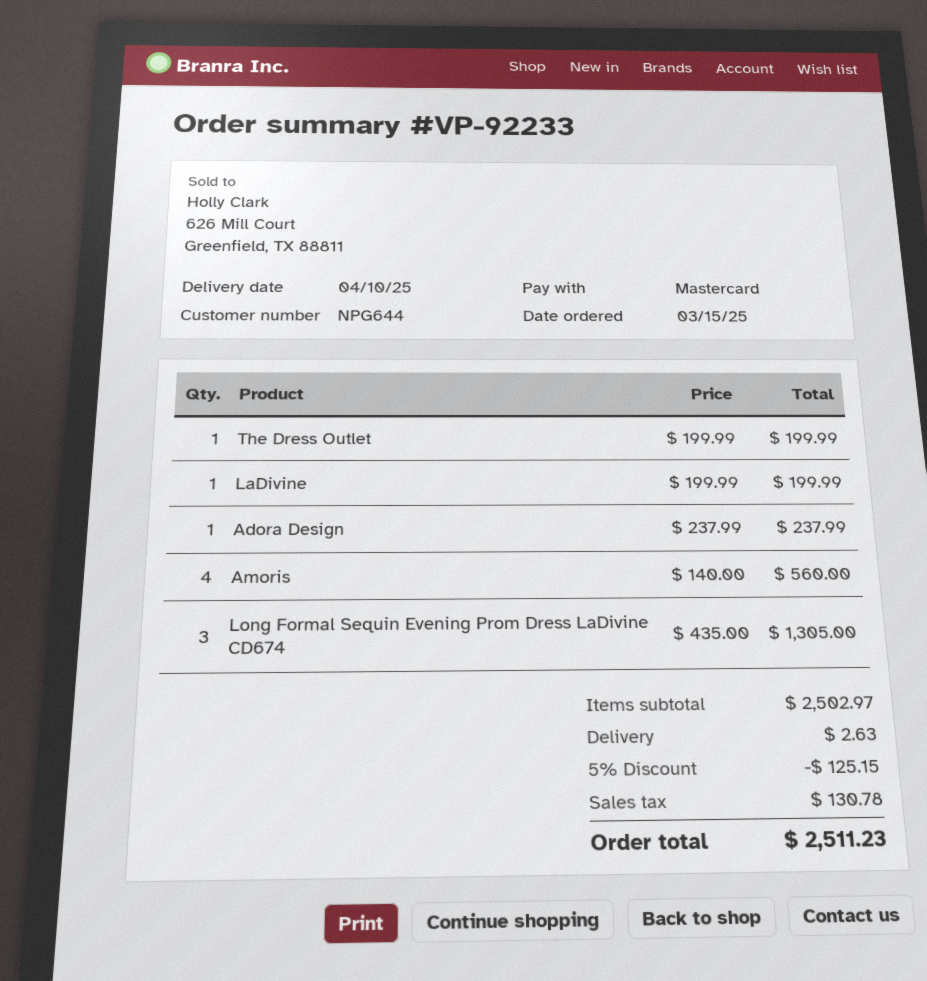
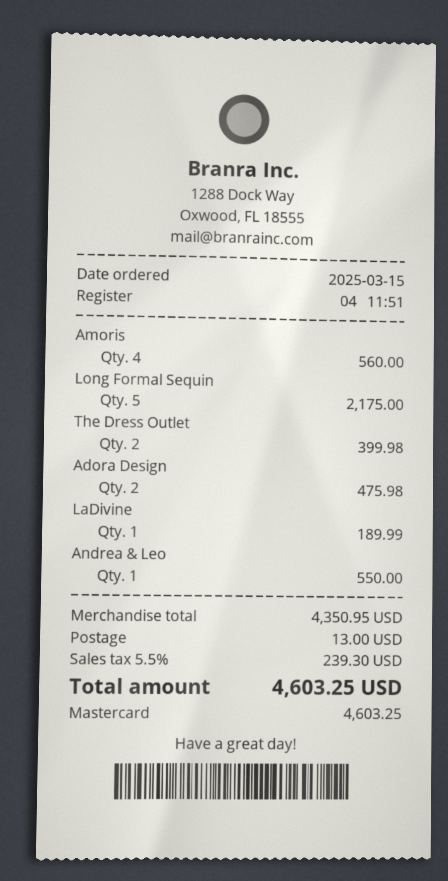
The Dress Outlet: 1 for 199.99 -> 2 for 399.98
LaDivine: 1 for 199.99 -> 1 for 189.99
Adora Design: 1 for 237.99 -> 2 for 475.98
Long Formal Sequin Evening Prom Dress LaDivine CD674: 3 for 1305.00 -> 5 for 2175.00
Andrea & Leo: none -> 1 for 550.00
subtotal: 2502.97 -> 4350.95
discount: 5% = 125.15 -> none
shipping: 2.63 -> 13.00
tax: 130.78 -> 239.30
total: 2511.23 -> 4603.25

